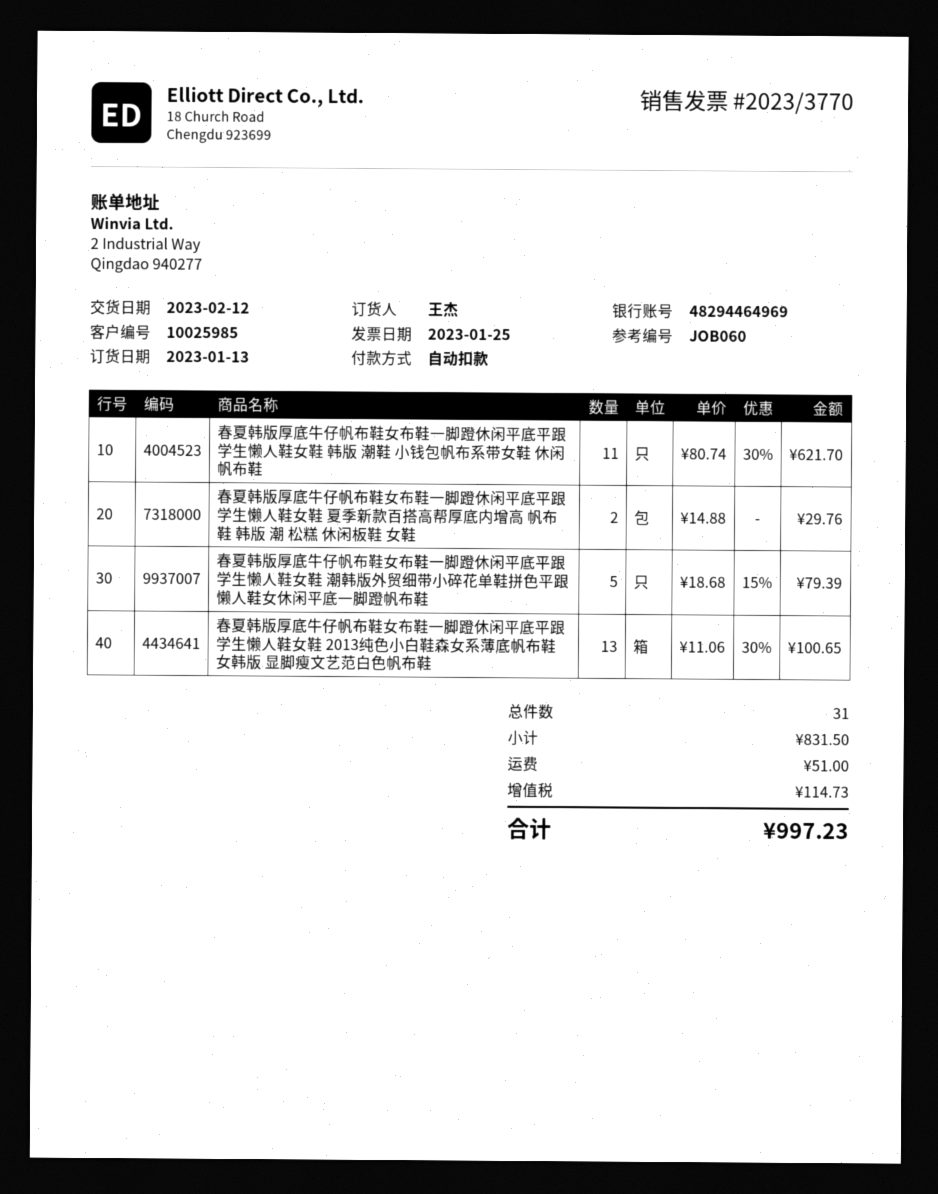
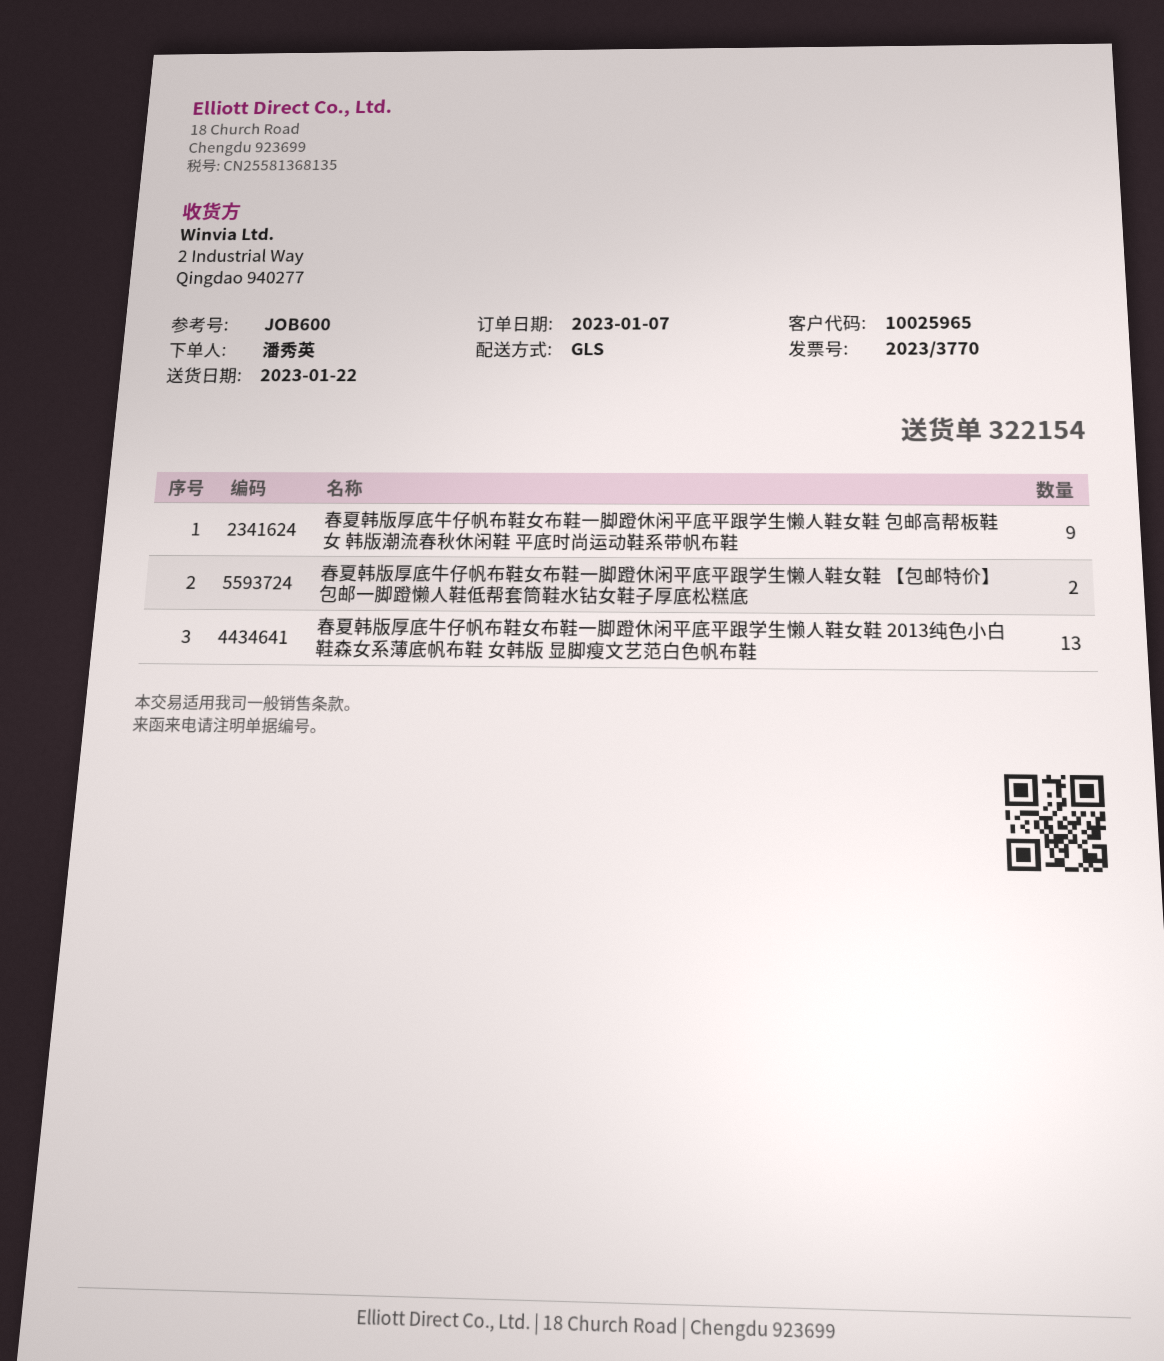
order date: 2023-01-13 -> 2023-01-07
delivery date: 2023-02-12 -> 2023-01-22
customer number: 10025985 -> 10025965
reference: JOB060 -> JOB600
ordered by: 王杰 -> 潘秀英
春夏韩版厚底牛仔帆布鞋女布鞋一脚蹬休闲平底平跟学生懒人鞋女鞋 韩版 潮鞋 小钱包帆布系带女鞋 休闲帆布鞋: 11 -> none
春夏韩版厚底牛仔帆布鞋女布鞋一脚蹬休闲平底平跟学生懒人鞋女鞋 夏季新款百搭高帮厚底内增高 帆布鞋 韩版 潮 松糕 休闲板鞋 女鞋: 2 -> none
春夏韩版厚底牛仔帆布鞋女布鞋一脚蹬休闲平底平跟学生懒人鞋女鞋 潮韩版外贸细带小碎花单鞋拼色平跟懒人鞋女休闲平底一脚蹬帆布鞋: 5 -> none
春夏韩版厚底牛仔帆布鞋女布鞋一脚蹬休闲平底平跟学生懒人鞋女鞋 包邮高帮板鞋女 韩版潮流春秋休闲鞋 平底时尚运动鞋系带帆布鞋: none -> 9
春夏韩版厚底牛仔帆布鞋女布鞋一脚蹬休闲平底平跟学生懒人鞋女鞋 【包邮特价】包邮一脚蹬懒人鞋低帮套筒鞋水钻女鞋子厚底松糕底: none -> 2

